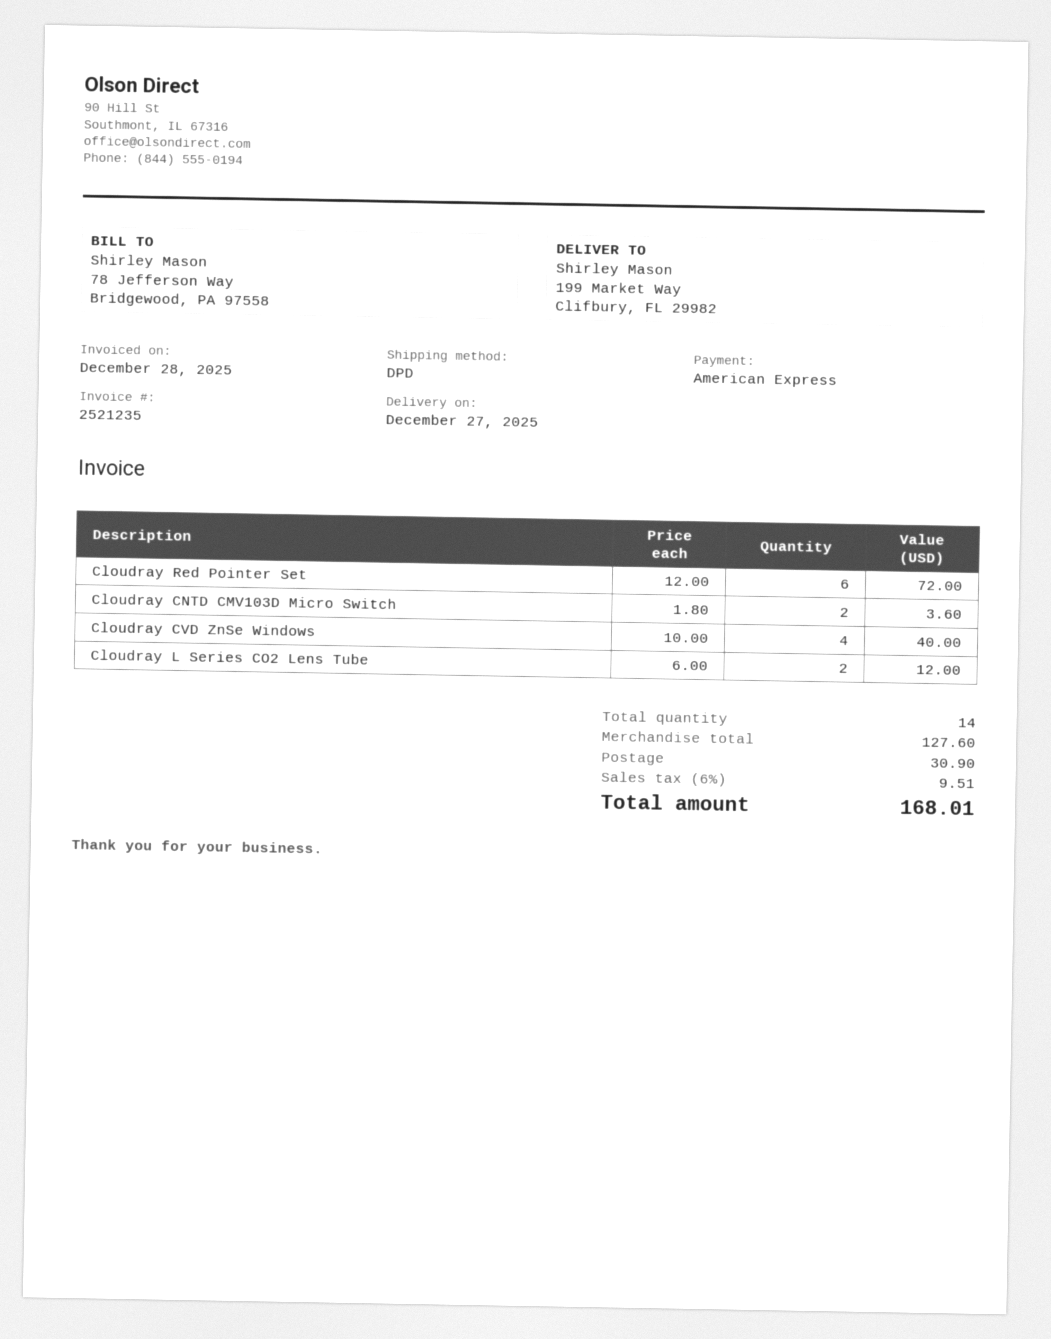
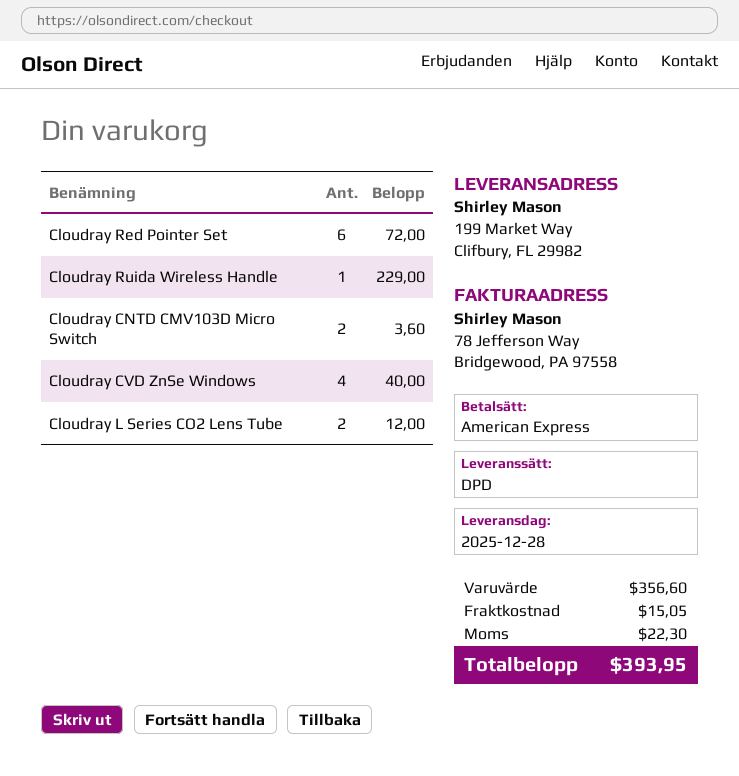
delivery date: 2025-12-27 -> 2025-12-28
Cloudray Ruida Wireless Handle: none -> 1 for 229.00
subtotal: 127.60 -> 356.60
shipping: 30.90 -> 15.05
tax: 9.51 -> 22.30
total: 168.01 -> 393.95

